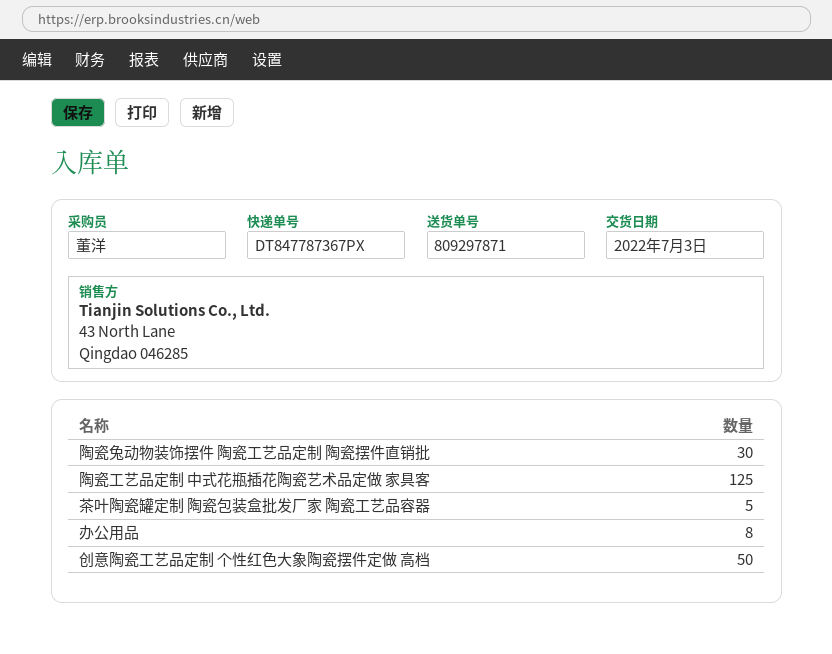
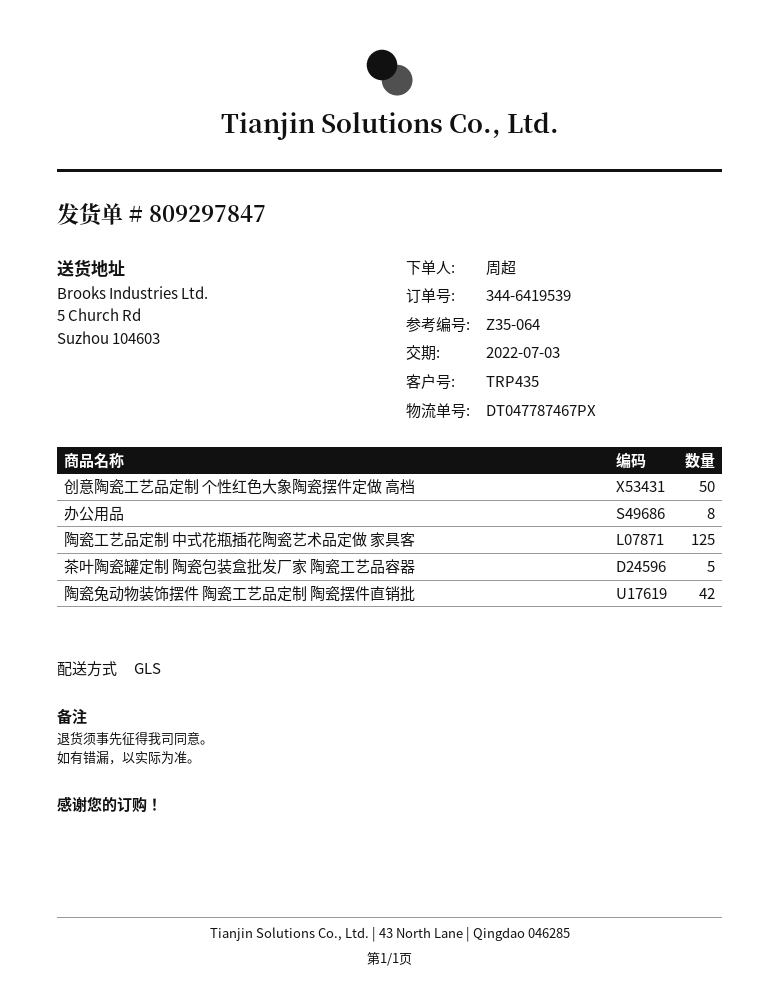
delivery note number: 809297871 -> 809297847
ordered by: 董洋 -> 周超
tracking number: DT847787367PX -> DT047787467PX
陶瓷兔动物装饰摆件 陶瓷工艺品定制 陶瓷摆件直销批: 30 -> 42

